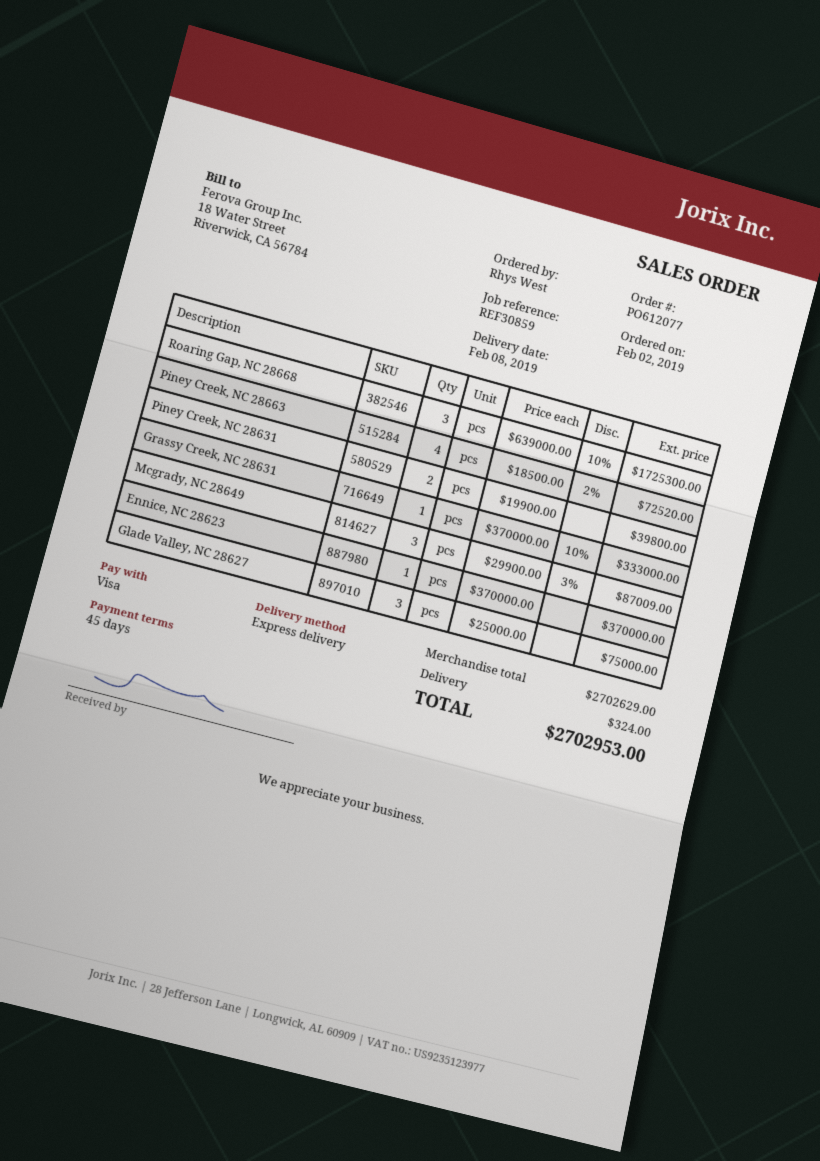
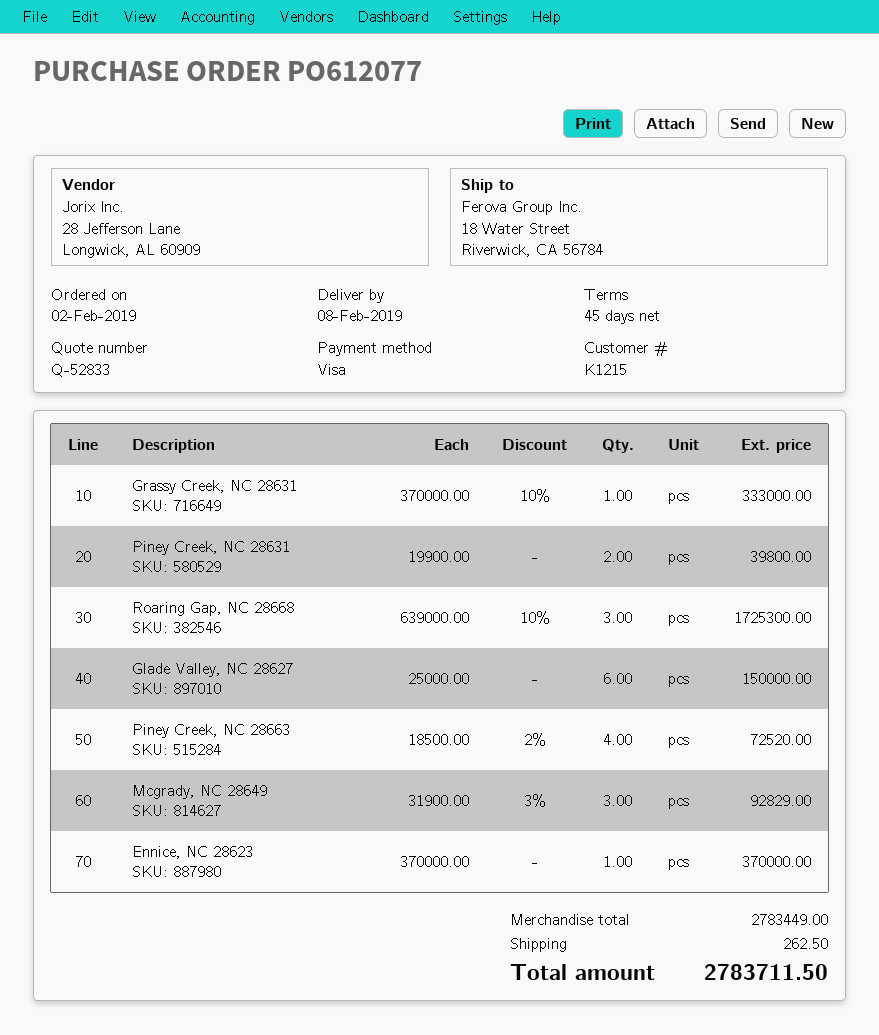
Mcgrady, NC 28649: 3 x 29900.00 - 3% = 87009.00 -> 3 x 31900.00 - 3% = 92829.00
Glade Valley, NC 28627: 3 x 25000.00 = 75000.00 -> 6 x 25000.00 = 150000.00
subtotal: 2702629.00 -> 2783449.00
shipping: 324.00 -> 262.50
total: 2702953.00 -> 2783711.50

